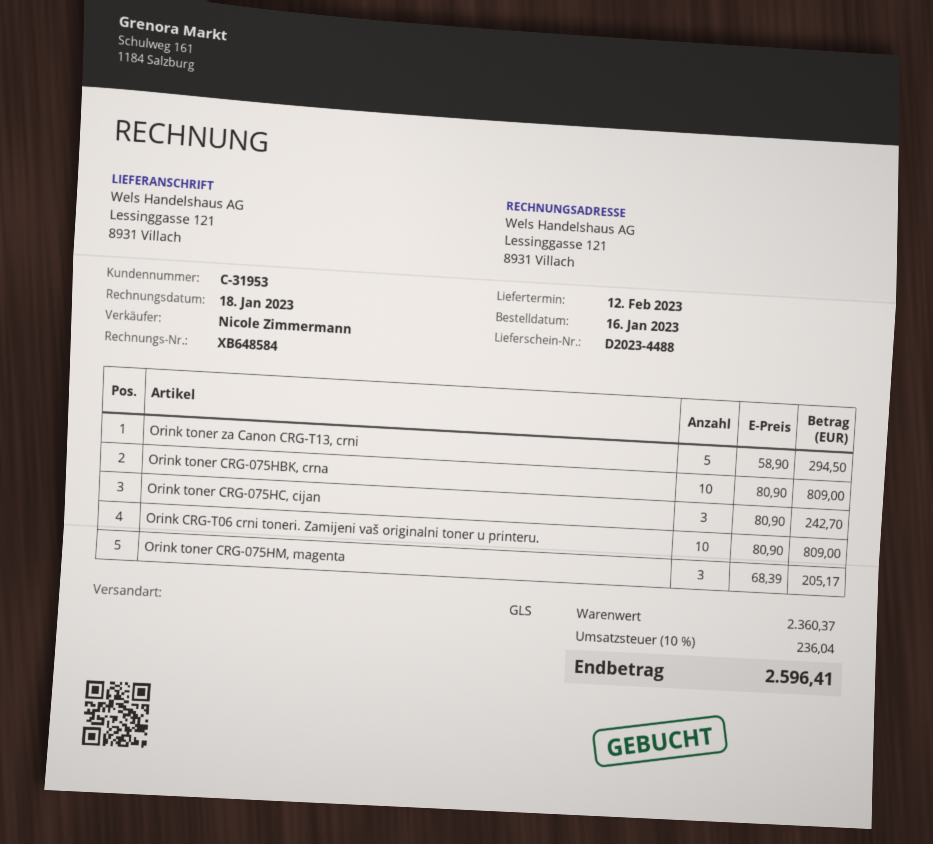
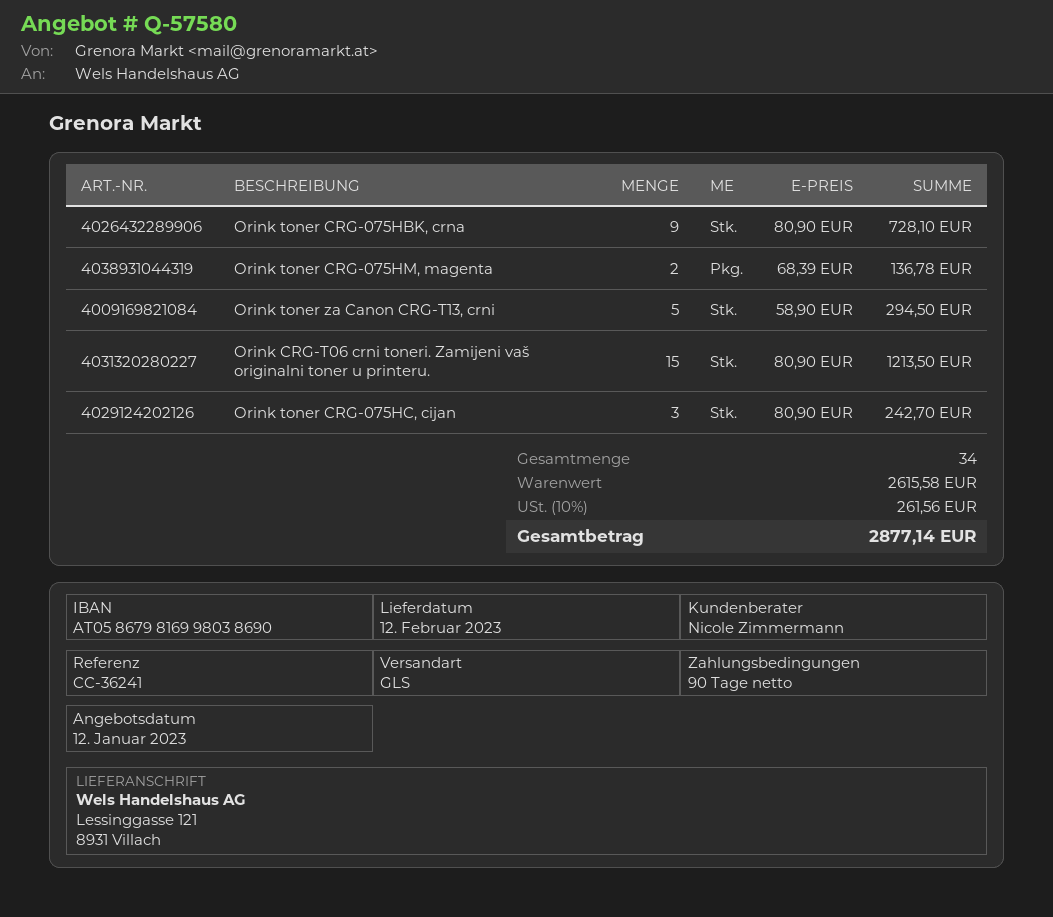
Orink toner CRG-075HBK, crna: 10 x 80.90 = 809.00 -> 9 x 80.90 = 728.10
Orink CRG-T06 crni toneri. Zamijeni vaš originalni toner u printeru.: 10 x 80.90 = 809.00 -> 15 x 80.90 = 1213.50
Orink toner CRG-075HM, magenta: 3 x 68.39 = 205.17 -> 2 x 68.39 = 136.78
subtotal: 2360.37 -> 2615.58
tax: 10% = 236.04 -> 10% = 261.56
total: 2596.41 -> 2877.14

